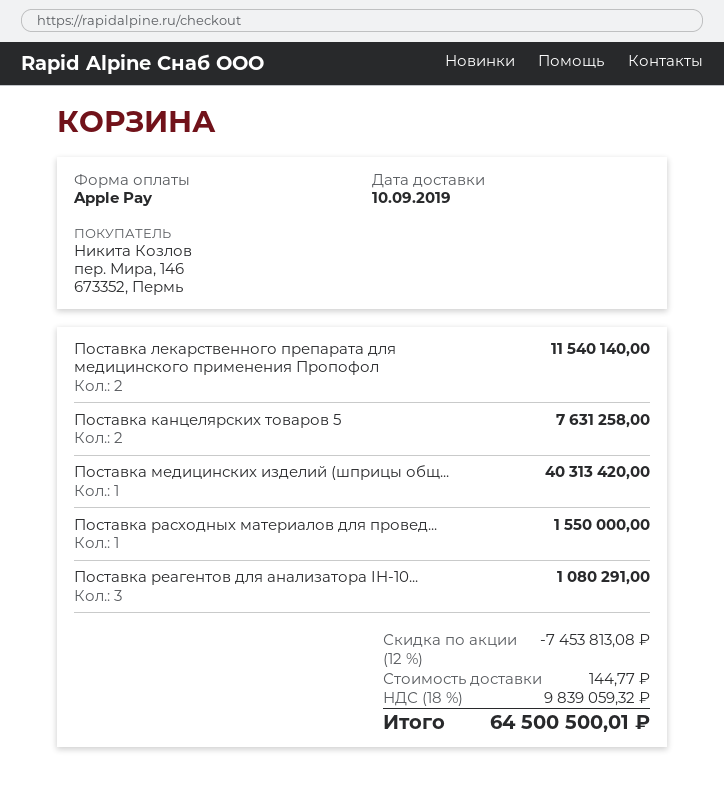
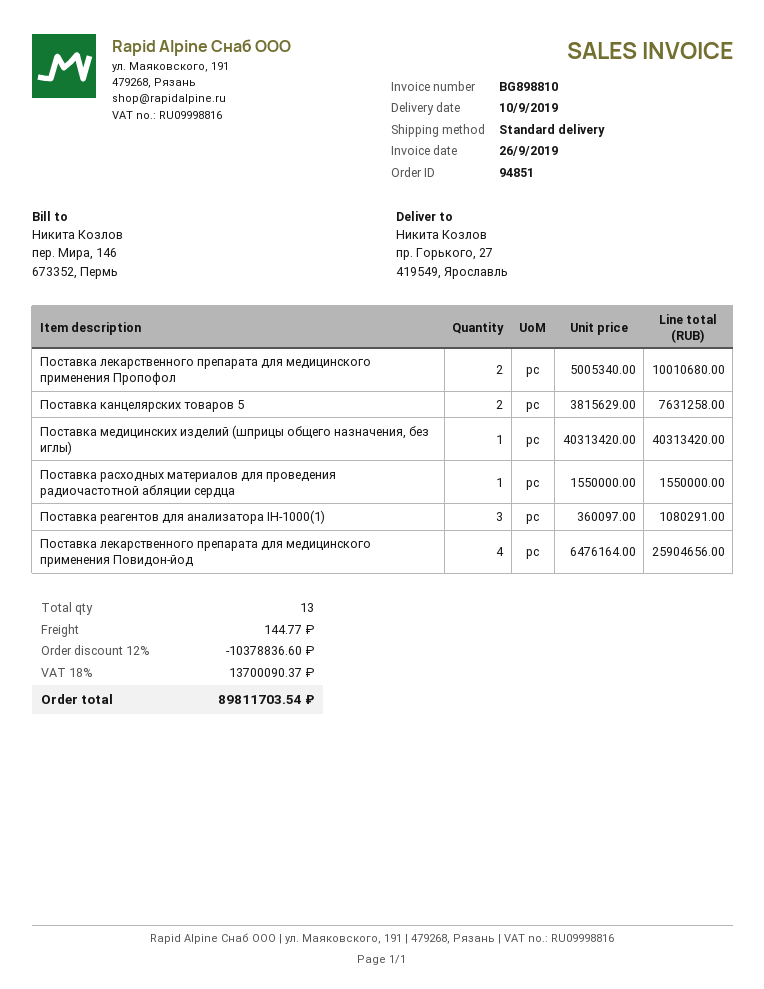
Поставка лекарственного препарата для медицинского применения Пропофол: 2 for 11540140.00 -> 2 for 10010680.00
Поставка лекарственного препарата для медицинского применения Повидон-йод: none -> 4 for 25904656.00
discount: 12% = 7453813.08 -> 12% = 10378836.60
tax: 18% = 9839059.32 -> 18% = 13700090.37
total: 64500500.01 -> 89811703.54

